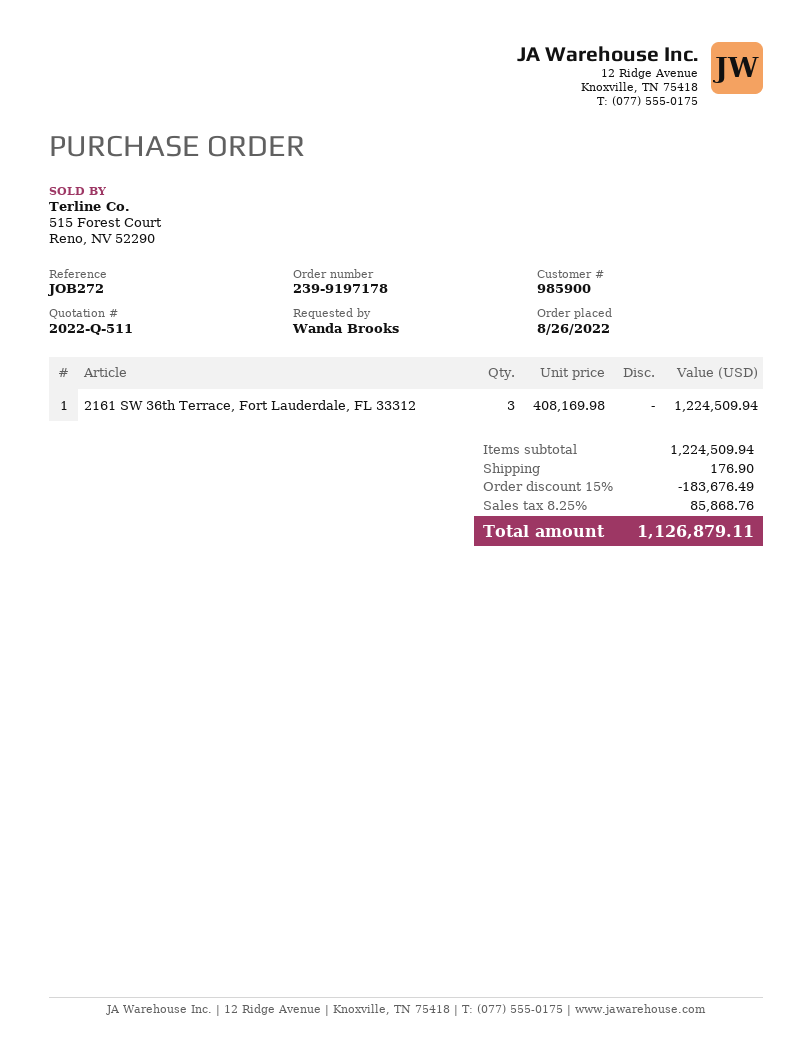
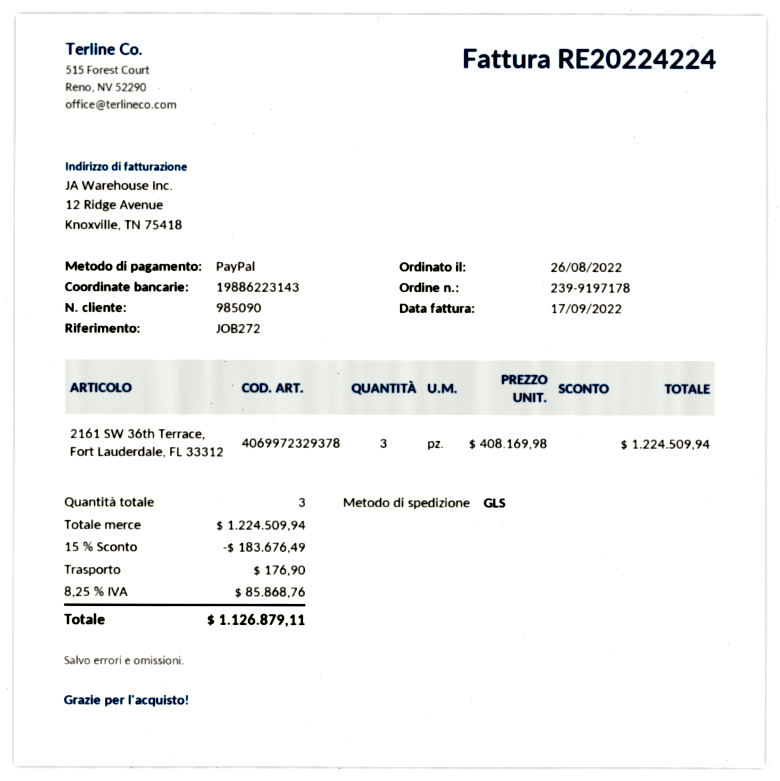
customer number: 985900 -> 985090

